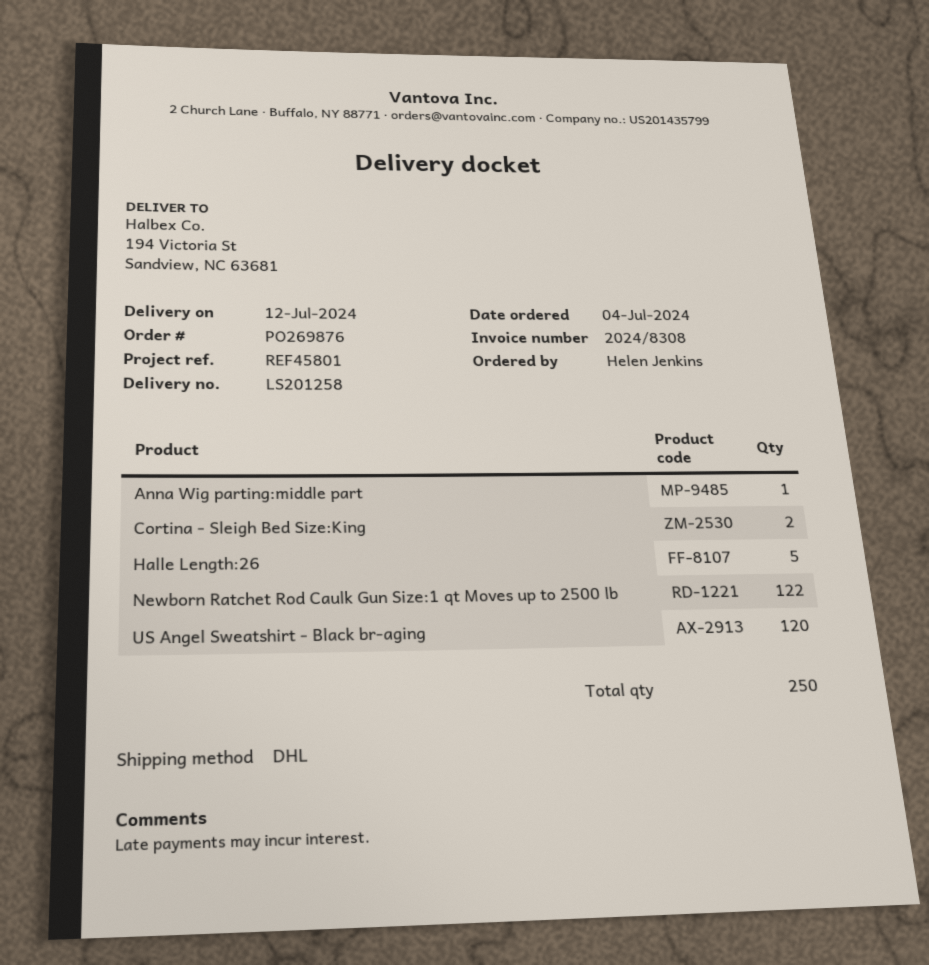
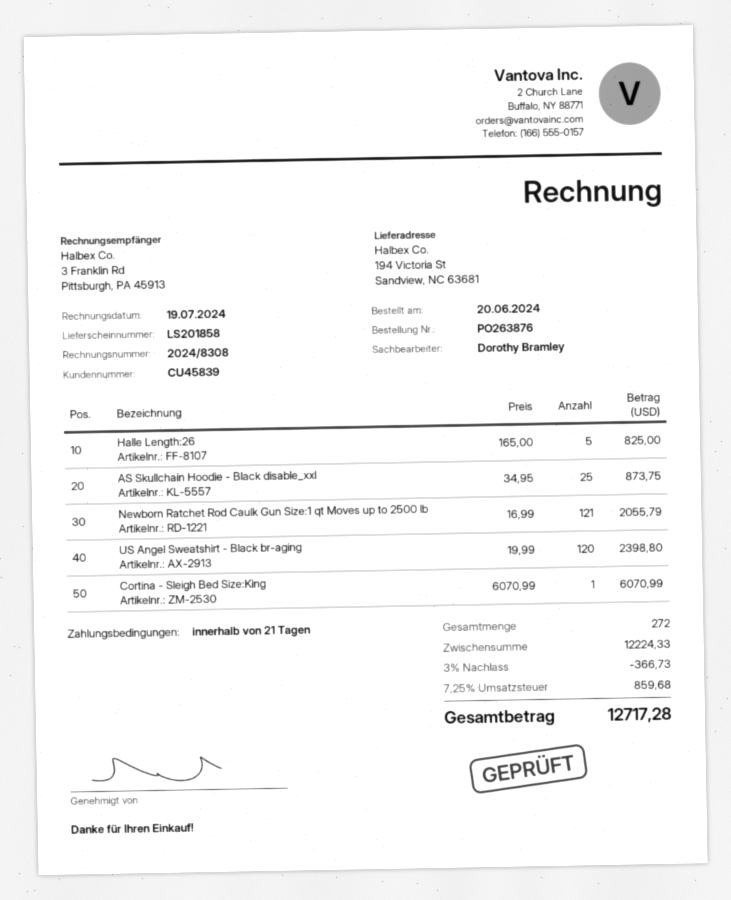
order number: PO269876 -> PO263876
order date: 2024-07-04 -> 2024-06-20
delivery note number: LS201258 -> LS201858
Anna Wig parting:middle part: 1 -> none
Cortina - Sleigh Bed Size:King: 2 -> 1
Newborn Ratchet Rod Caulk Gun Size:1 qt Moves up to 2500 lb: 122 -> 121
AS Skullchain Hoodie - Black disable_xxl: none -> 25
total quantity: 250 -> 272

